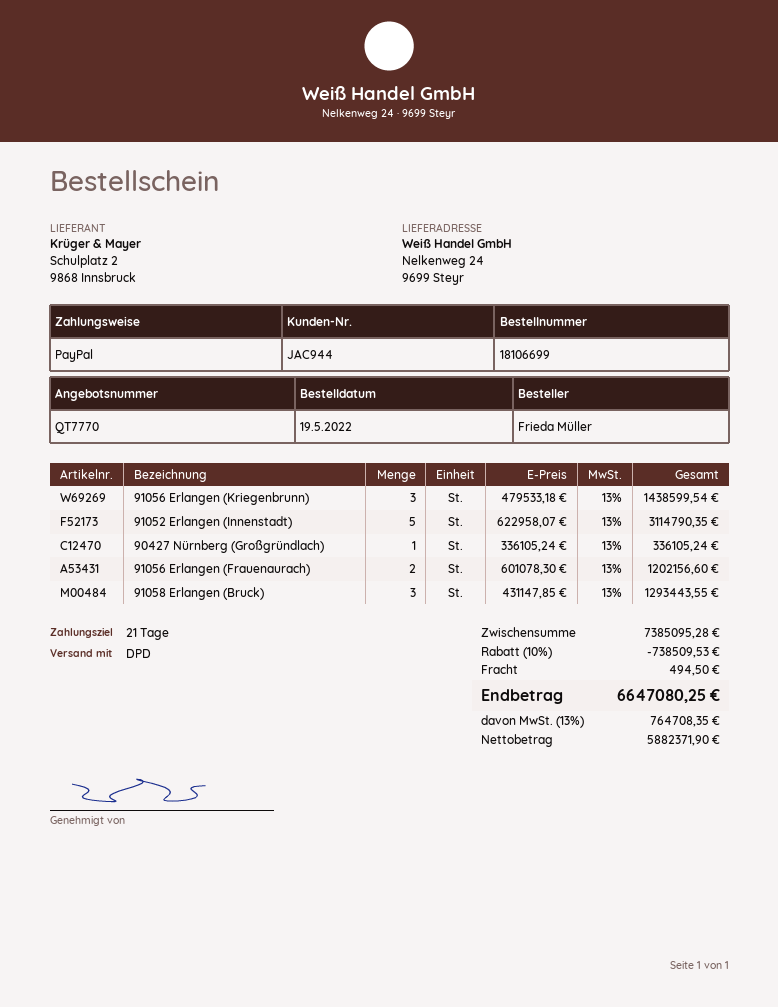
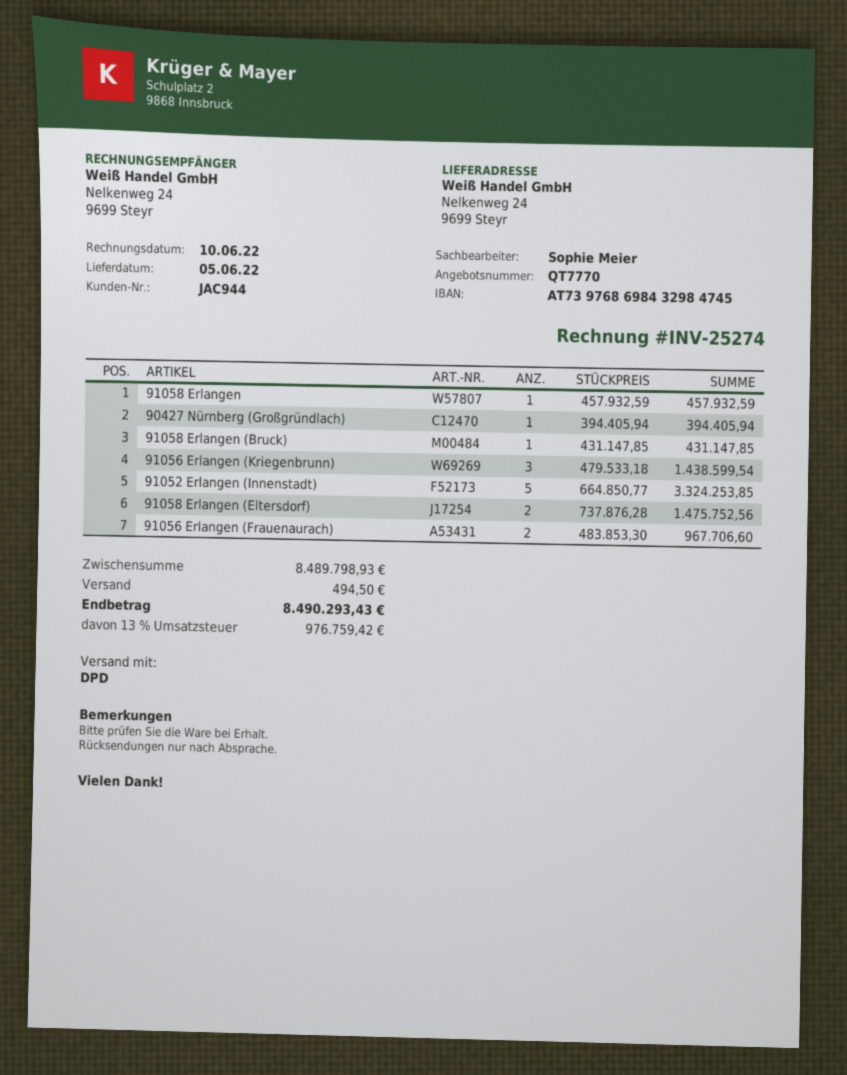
91052 Erlangen (Innenstadt): 5 x 622958.07 = 3114790.35 -> 5 x 664850.77 = 3324253.85
90427 Nürnberg (Großgründlach): 1 x 336105.24 = 336105.24 -> 1 x 394405.94 = 394405.94
91056 Erlangen (Frauenaurach): 2 x 601078.30 = 1202156.60 -> 2 x 483853.30 = 967706.60
91058 Erlangen (Bruck): 3 x 431147.85 = 1293443.55 -> 1 x 431147.85 = 431147.85
91058 Erlangen: none -> 1 x 457932.59 = 457932.59
91058 Erlangen (Eltersdorf): none -> 2 x 737876.28 = 1475752.56
subtotal: 7385095.28 -> 8489798.93
discount: 10% = 738509.53 -> none
tax: 13% = 764708.35 -> 13% = 976759.42
total: 6647080.25 -> 8490293.43

